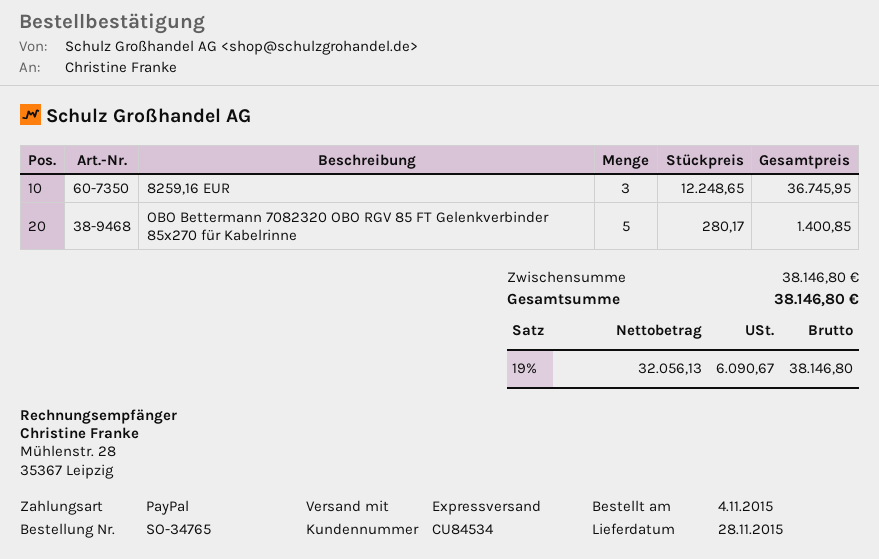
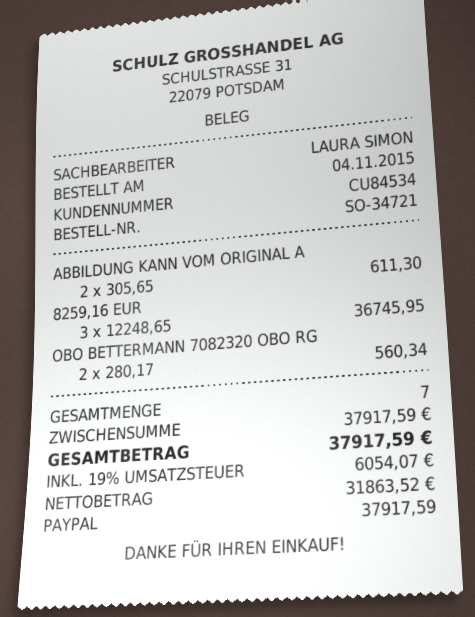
order number: SO-34765 -> SO-34721
OBO Bettermann 7082320 OBO RGV 85 FT Gelenkverbinder 85x270 für Kabelrinne: 5 x 280.17 = 1400.85 -> 2 x 280.17 = 560.34
ABBILDUNG KANN VOM ORIGINAL A: none -> 2 x 305.65 = 611.30
subtotal: 38146.80 -> 37917.59
net: 32056.13 -> 31863.52
tax: 19% = 6090.67 -> 19% = 6054.07
total: 38146.80 -> 37917.59

